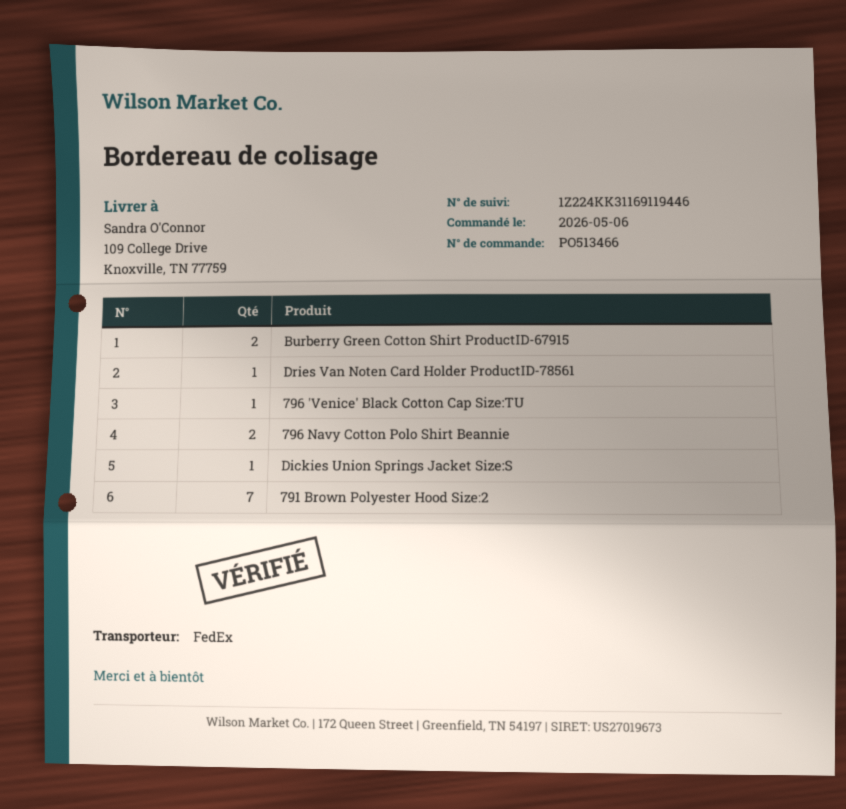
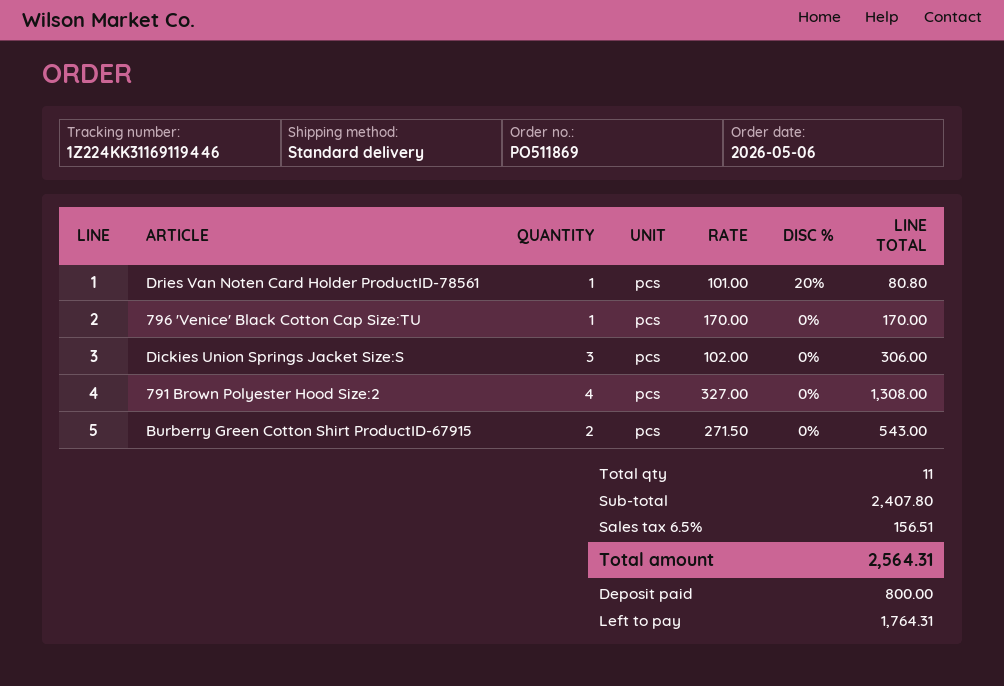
order number: PO513466 -> PO511869
shipping method: FedEx -> standard
796 Navy Cotton Polo Shirt Beannie: 2 -> none
Dickies Union Springs Jacket Size:S: 1 -> 3
791 Brown Polyester Hood Size:2: 7 -> 4

